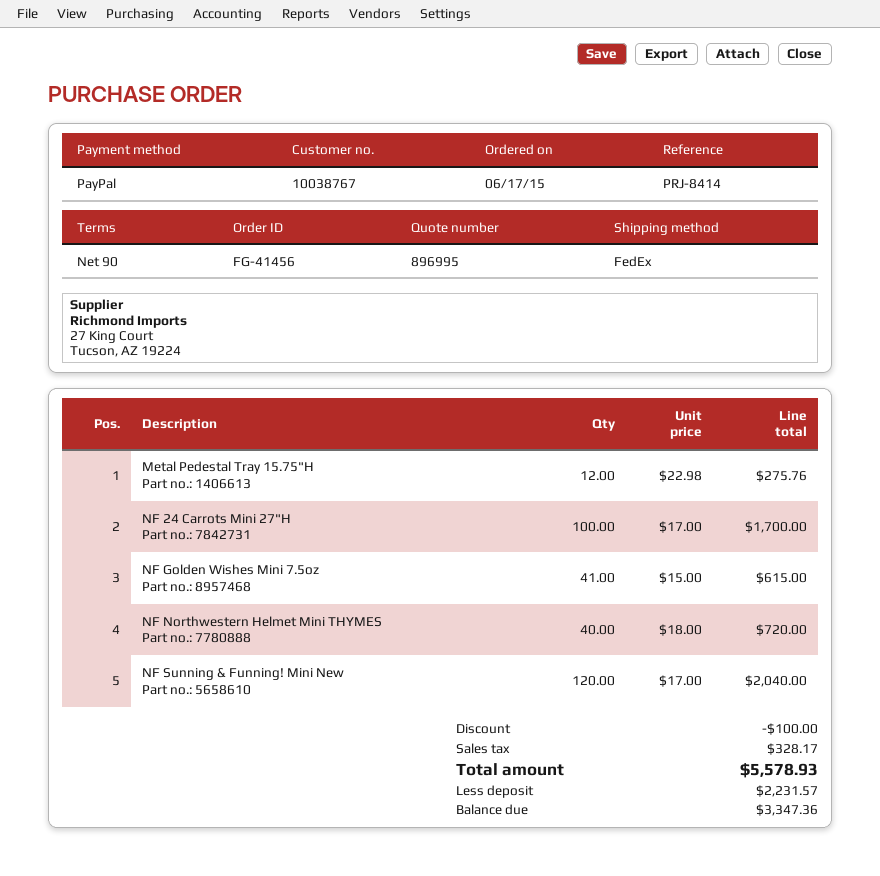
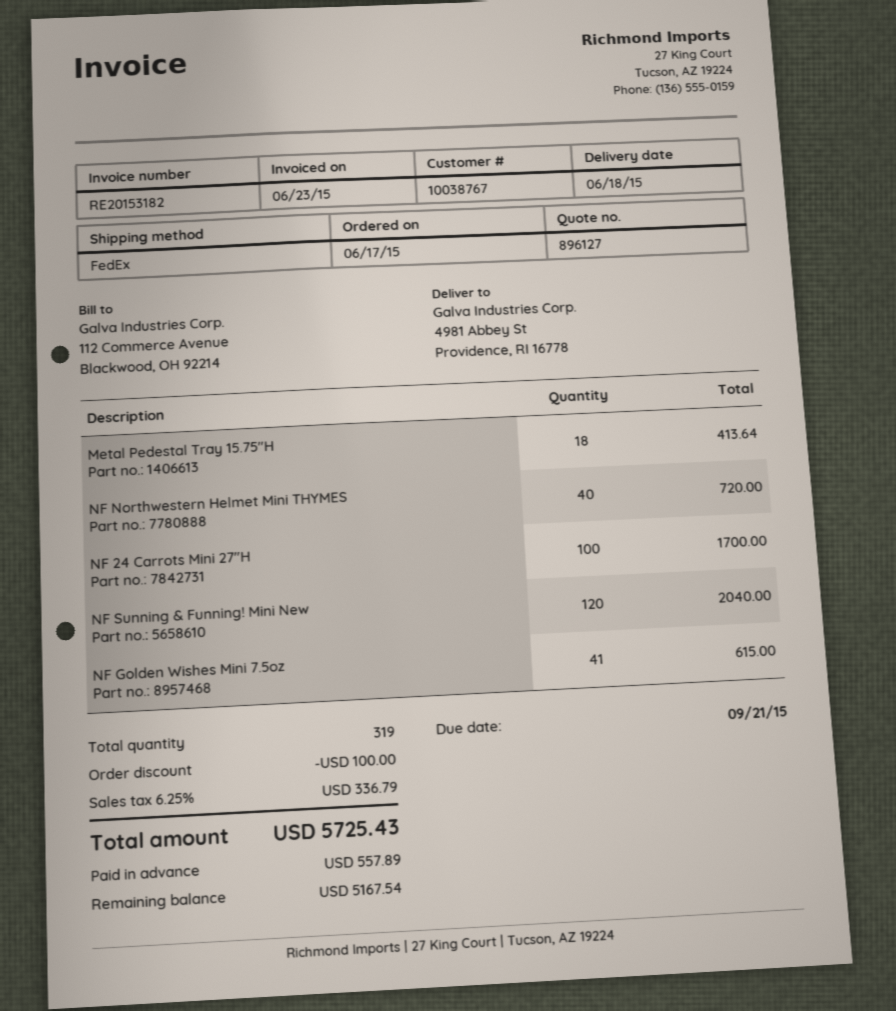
quote number: 896995 -> 896127
Metal Pedestal Tray 15.75"H: 12 for 275.76 -> 18 for 413.64
tax: 328.17 -> 336.79
total: 5578.93 -> 5725.43
deposit: 2231.57 -> 557.89
balance: 3347.36 -> 5167.54

